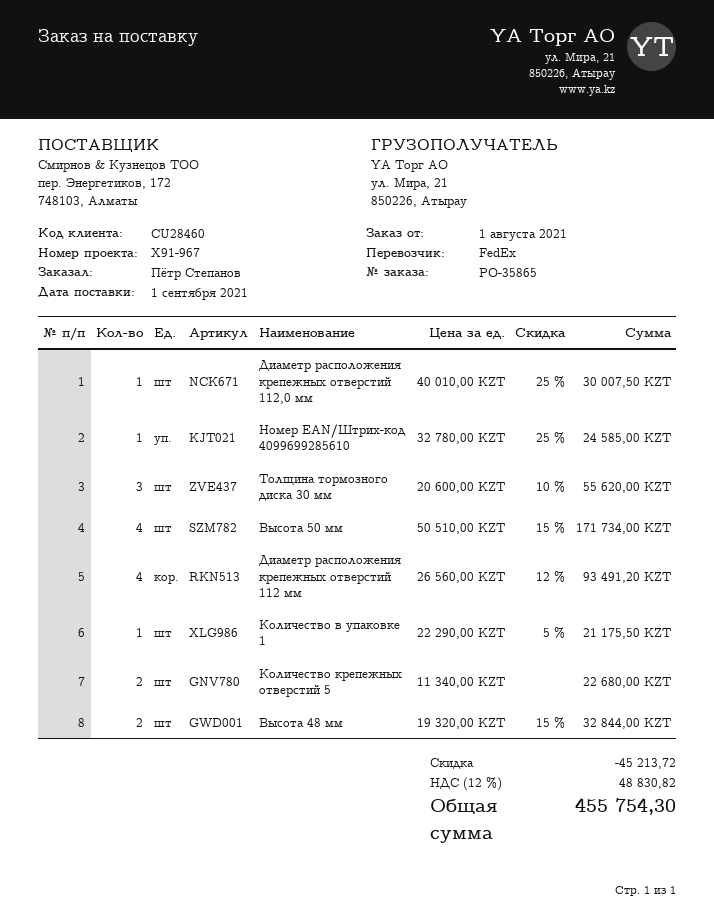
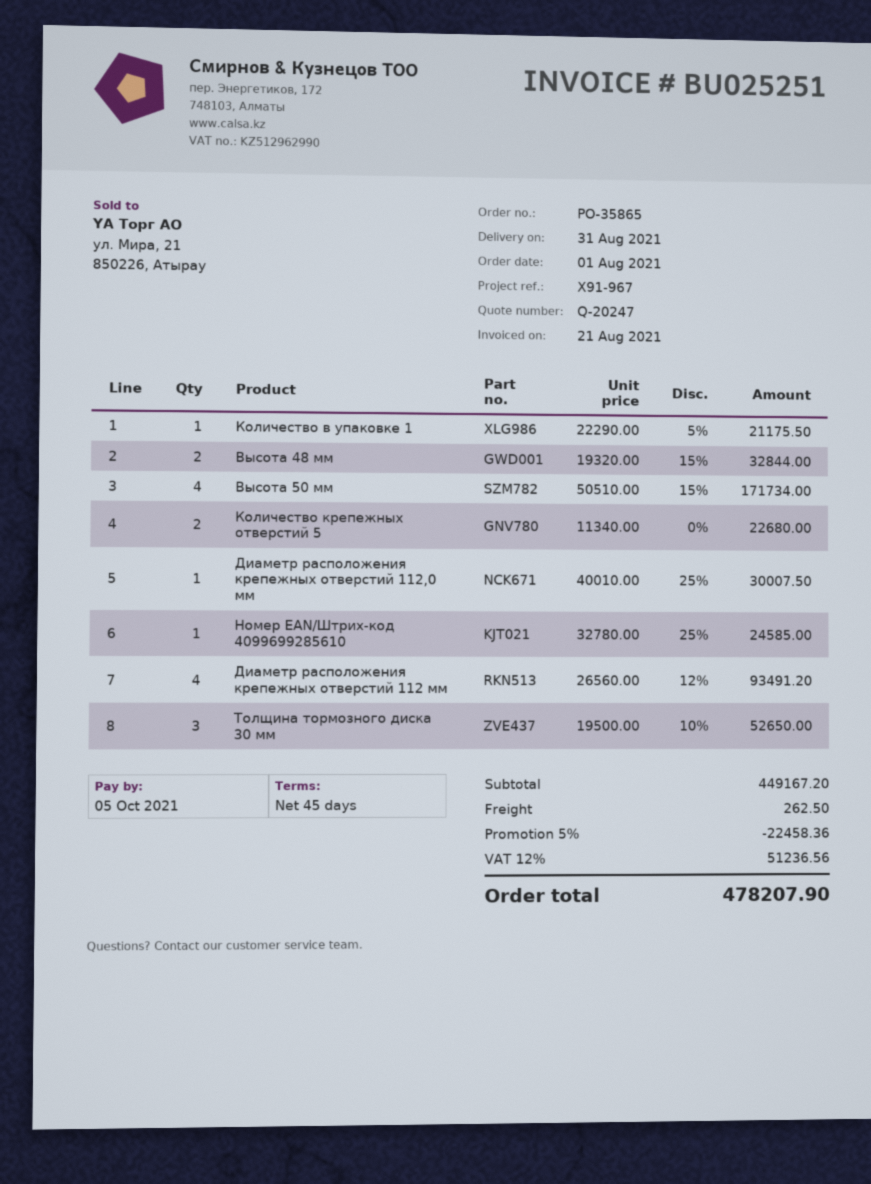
delivery date: 2021-09-01 -> 2021-08-31
Толщина тормозного диска 30 мм: 3 x 20600.00 - 10% = 55620.00 -> 3 x 19500.00 - 10% = 52650.00
discount: 45213.72 -> 22458.36
shipping: none -> 262.50
tax: 12% = 48830.82 -> 12% = 51236.56
total: 455754.30 -> 478207.90

